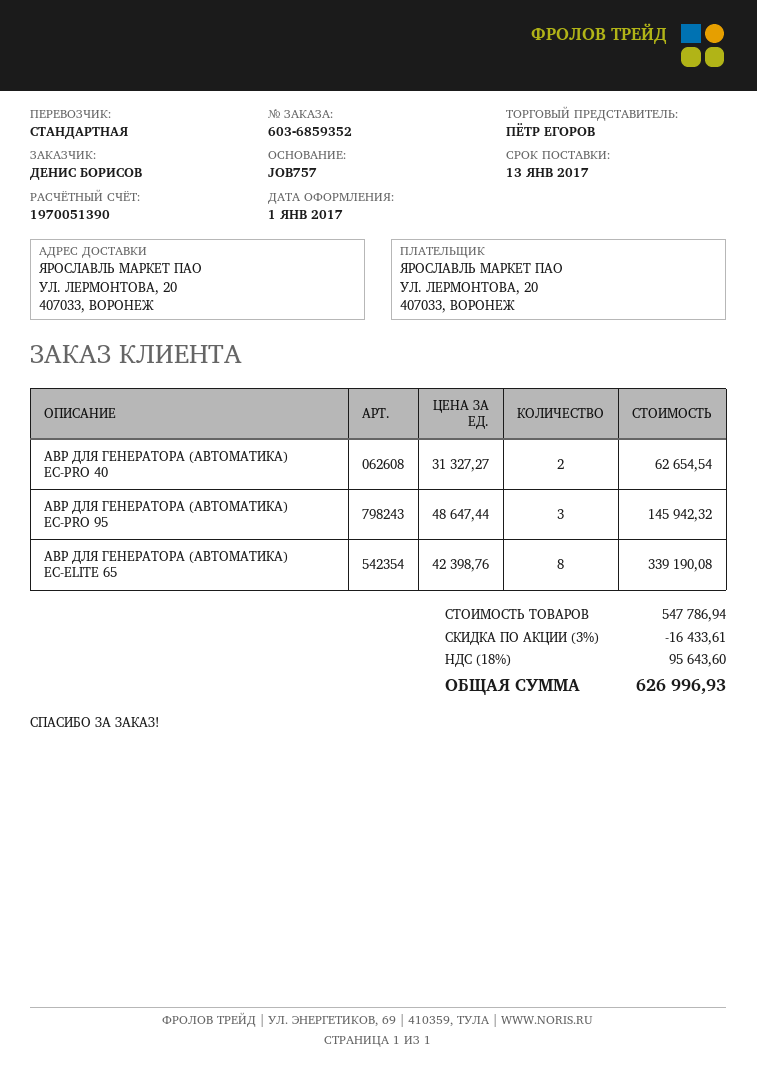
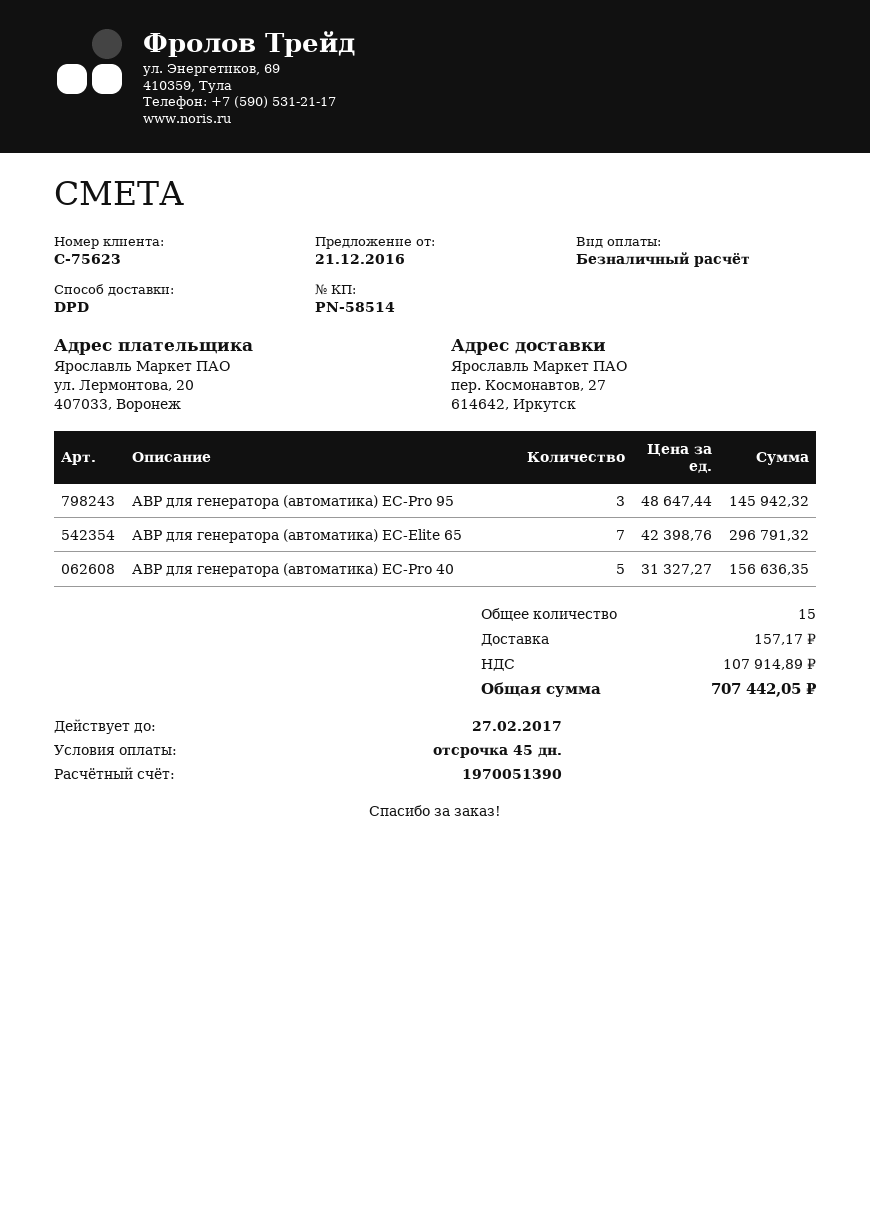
shipping method: standard -> DPD
ship to: УЛ. ЛЕРМОНТОВА, 20, 407033, ВОРОНЕЖ -> пер. Космонавтов, 27, 614642, Иркутск
АВР ДЛЯ ГЕНЕРАТОРА (АВТОМАТИКА) EC-PRO 40: 2 x 31327.27 = 62654.54 -> 5 x 31327.27 = 156636.35
АВР ДЛЯ ГЕНЕРАТОРА (АВТОМАТИКА) EC-ELITE 65: 8 x 42398.76 = 339190.08 -> 7 x 42398.76 = 296791.32
discount: 3% = 16433.61 -> none
shipping: none -> 157.17
tax: 95643.60 -> 107914.89
total: 626996.93 -> 707442.05

